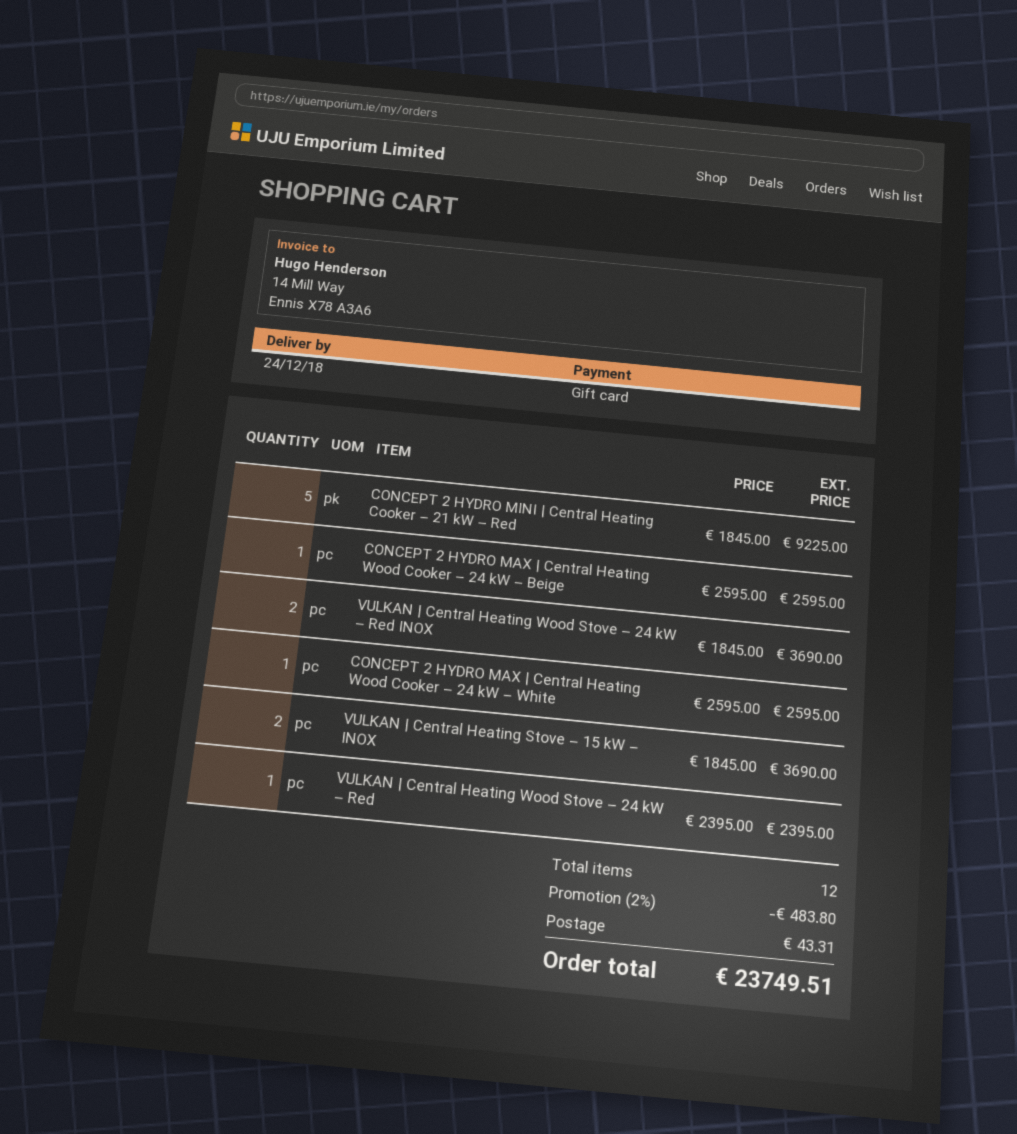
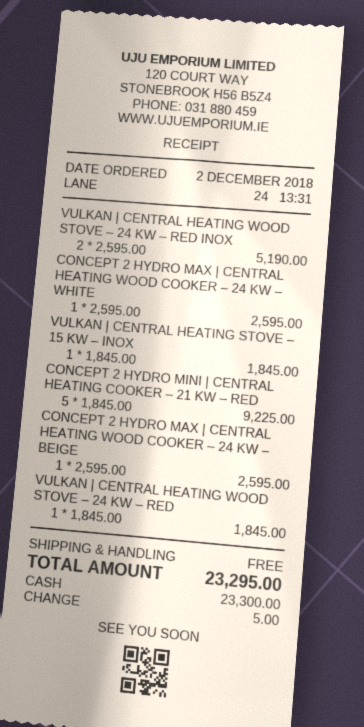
payment method: gift card -> cash
VULKAN | Central Heating Wood Stove – 24 kW – Red INOX: 2 x 1845.00 = 3690.00 -> 2 x 2595.00 = 5190.00
VULKAN | Central Heating Stove – 15 kW – INOX: 2 x 1845.00 = 3690.00 -> 1 x 1845.00 = 1845.00
VULKAN | Central Heating Wood Stove – 24 kW – Red: 1 x 2395.00 = 2395.00 -> 1 x 1845.00 = 1845.00
discount: 2% = 483.80 -> none
shipping: 43.31 -> 0.00
total: 23749.51 -> 23295.00

